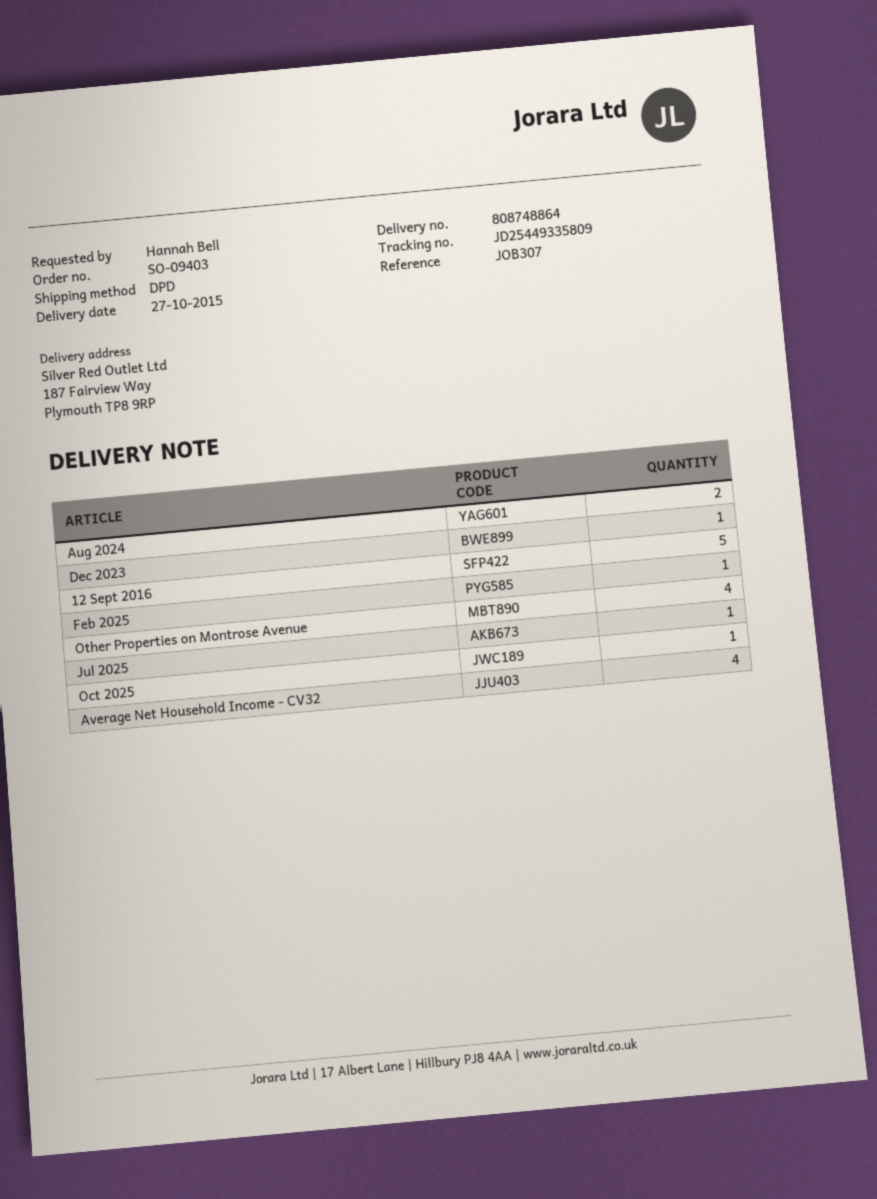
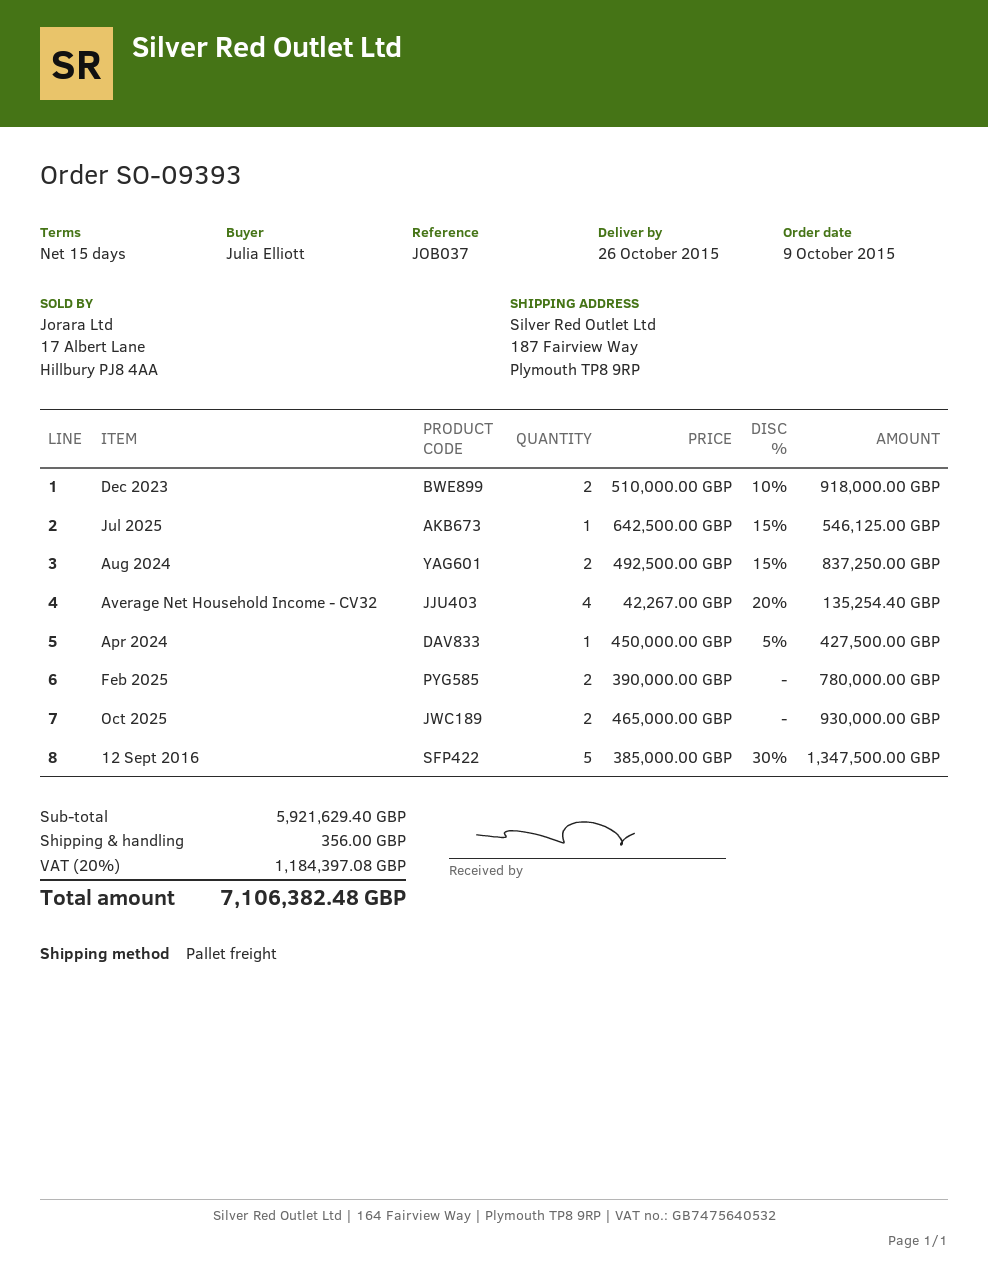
order number: SO-09403 -> SO-09393
delivery date: 2015-10-27 -> 2015-10-26
reference: JOB307 -> JOB037
ordered by: Hannah Bell -> Julia Elliott
shipping method: DPD -> pallet freight
Dec 2023: 1 -> 2
Feb 2025: 1 -> 2
Other Properties on Montrose Avenue: 4 -> none
Oct 2025: 1 -> 2
Apr 2024: none -> 1

